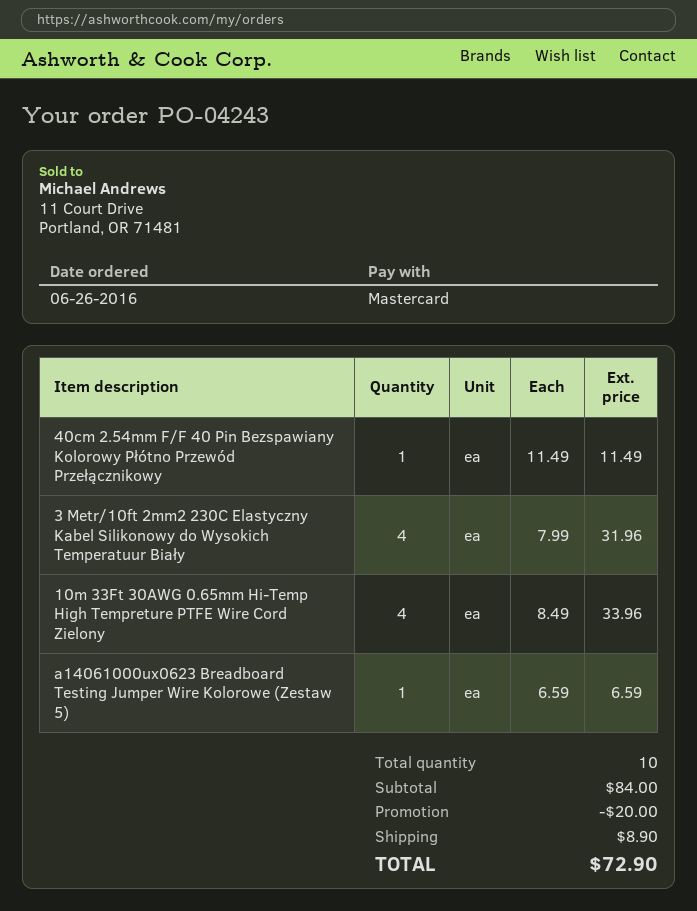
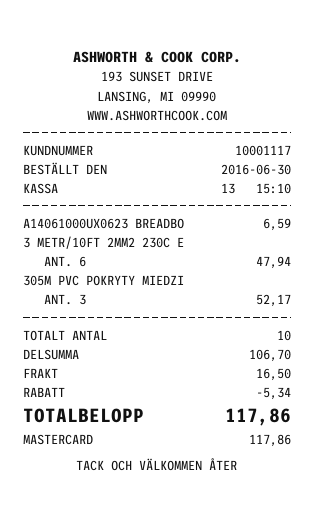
order date: 2016-06-26 -> 2016-06-30
40cm 2.54mm F/F 40 Pin Bezspawiany Kolorowy Płótno Przewód Przełącznikowy: 1 for 11.49 -> none
3 Metr/10ft 2mm2 230C Elastyczny Kabel Silikonowy do Wysokich Temperatuur Biały: 4 for 31.96 -> 6 for 47.94
10m 33Ft 30AWG 0.65mm Hi-Temp High Tempreture PTFE Wire Cord Zielony: 4 for 33.96 -> none
305M PVC POKRYTY MIEDZI: none -> 3 for 52.17
subtotal: 84.00 -> 106.70
discount: 20.00 -> 5.34
shipping: 8.90 -> 16.50
total: 72.90 -> 117.86

